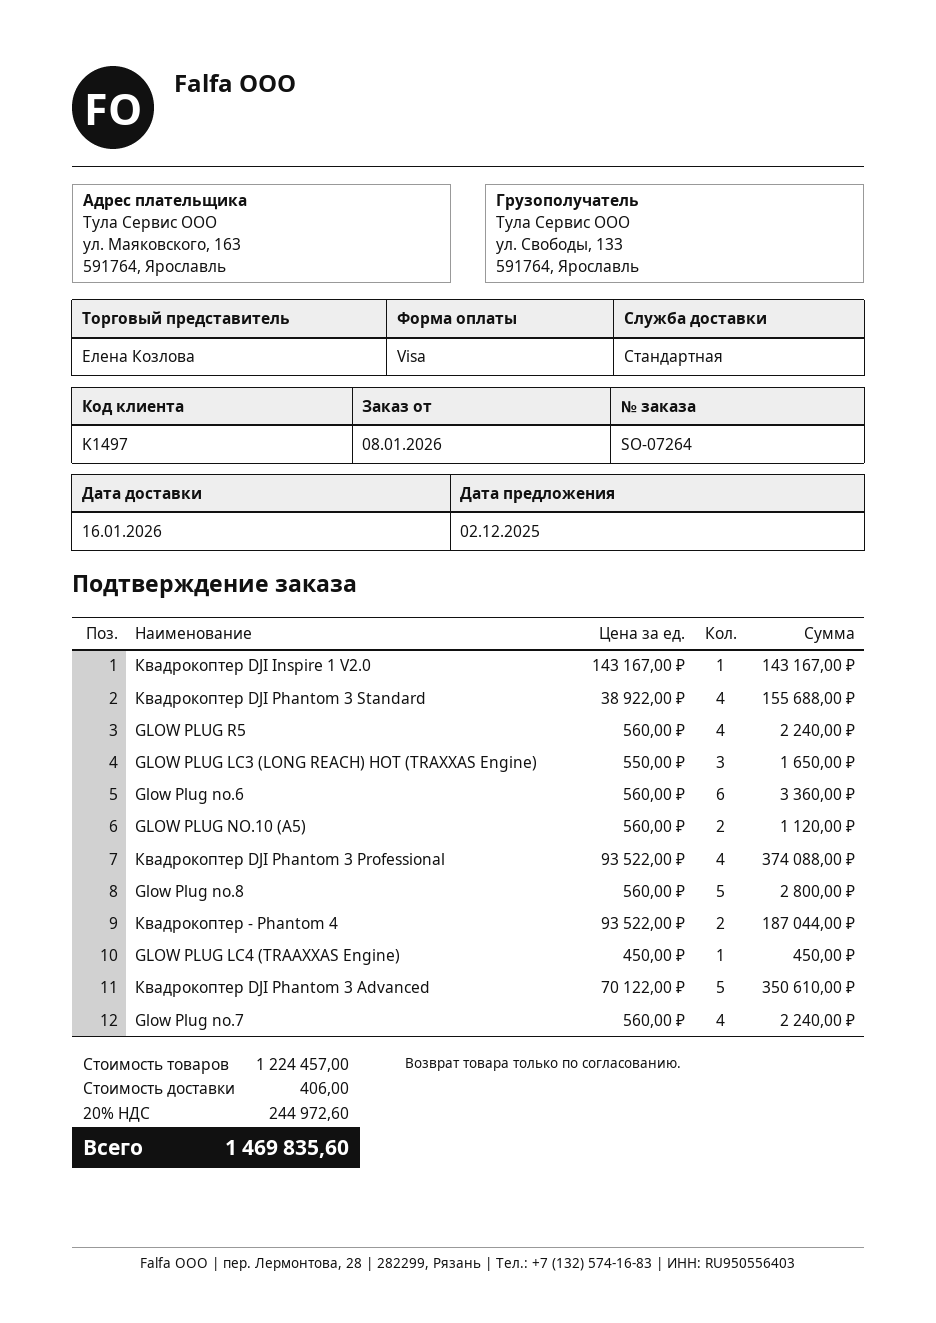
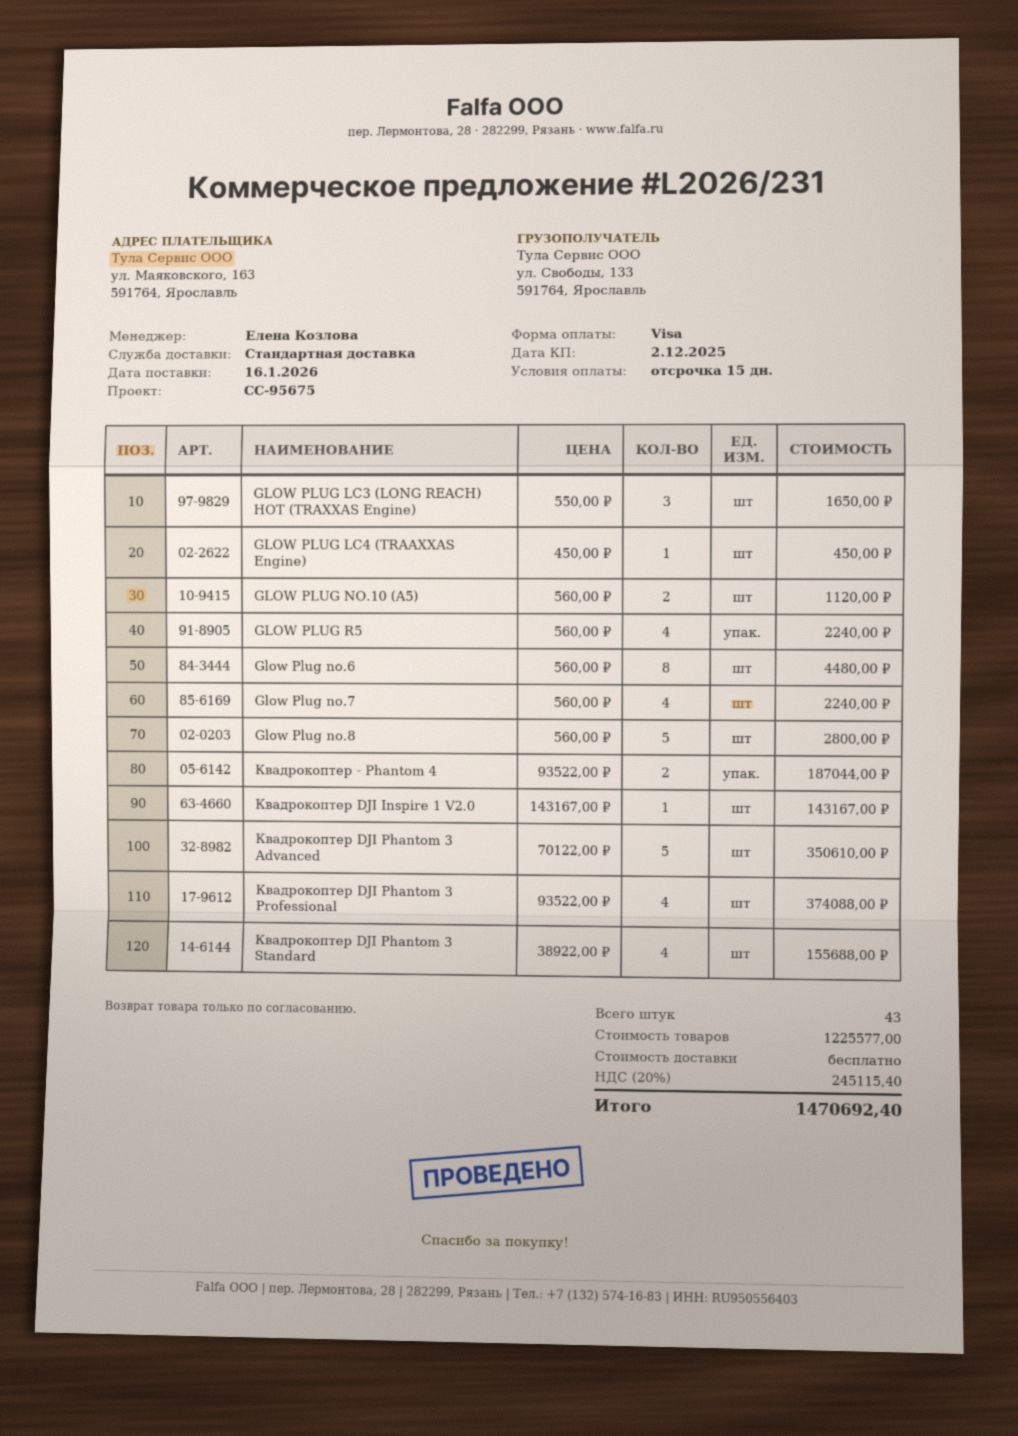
Glow Plug no.6: 6 x 560.00 = 3360.00 -> 8 x 560.00 = 4480.00
subtotal: 1224457.00 -> 1225577.00
shipping: 406.00 -> 0.00
tax: 20% = 244972.60 -> 20% = 245115.40
total: 1469835.60 -> 1470692.40

